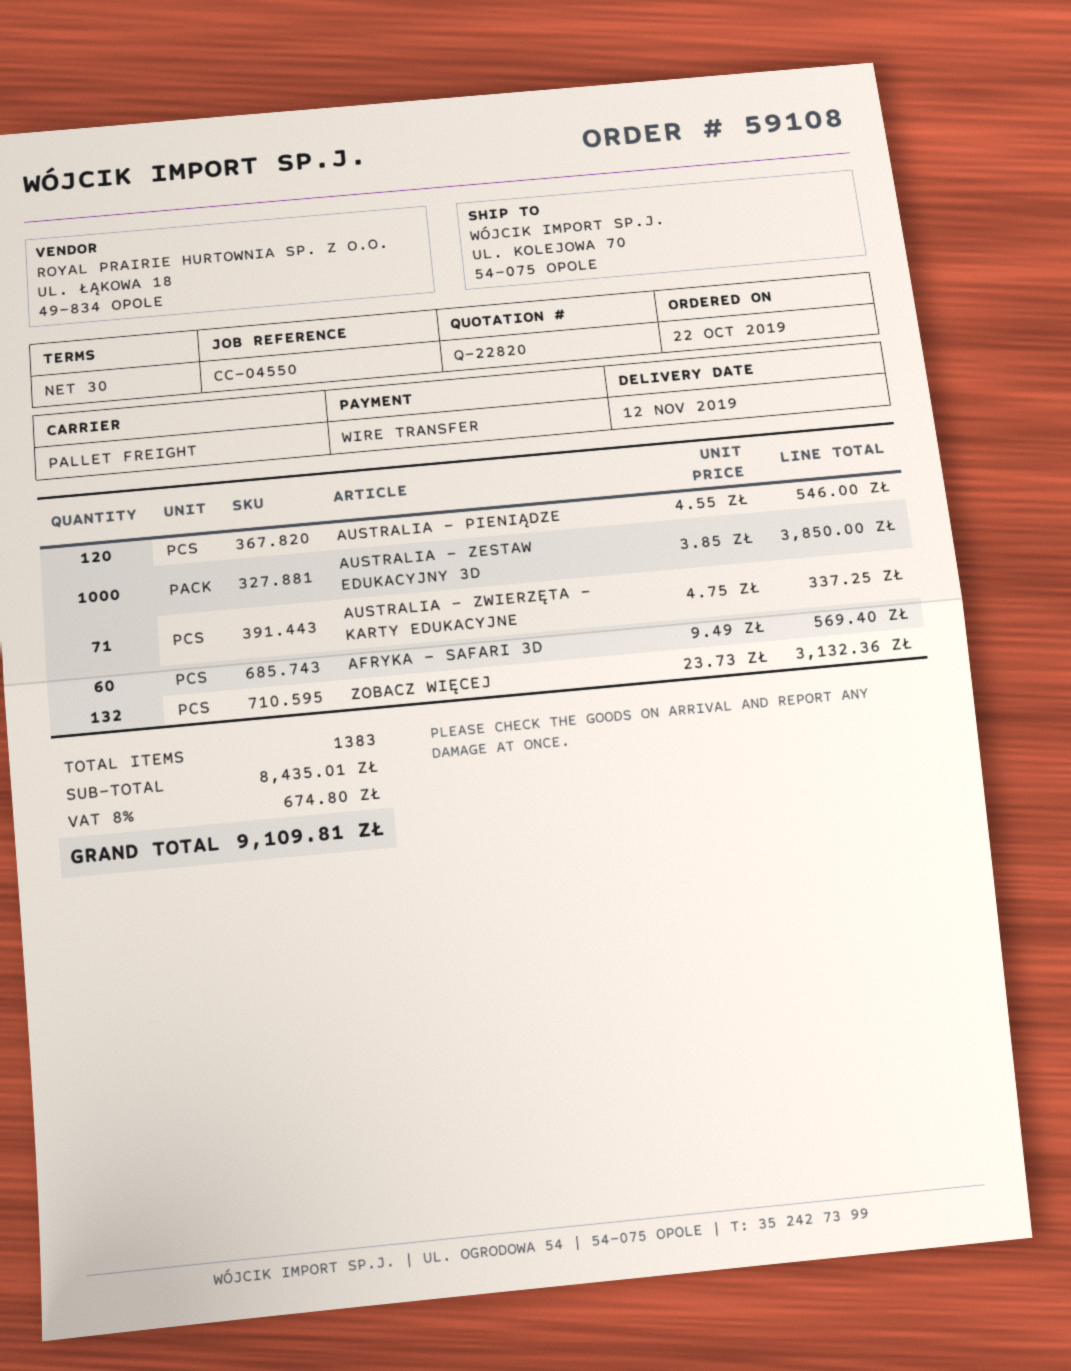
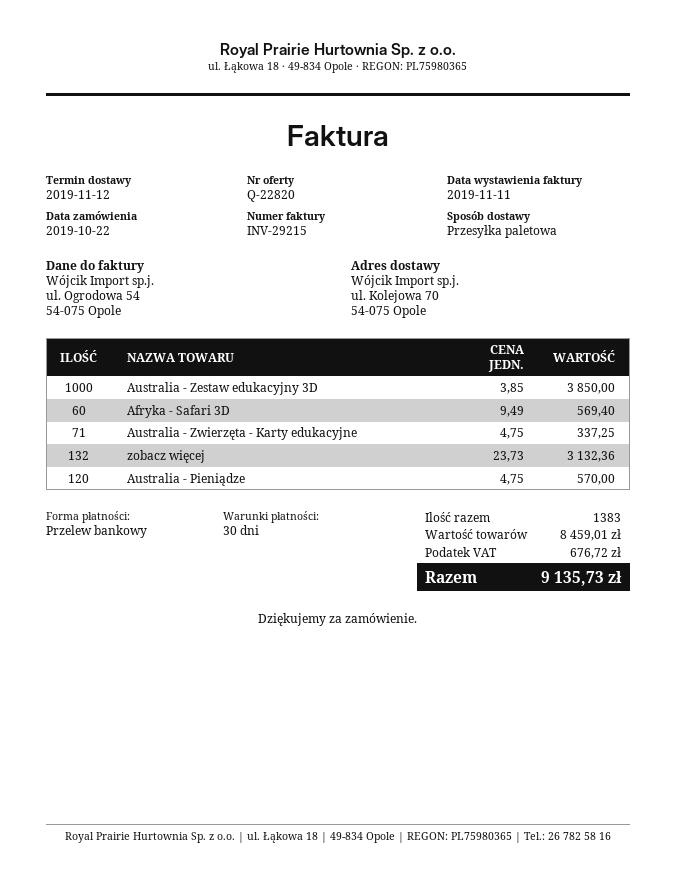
AUSTRALIA - PIENIĄDZE: 120 x 4.55 = 546.00 -> 120 x 4.75 = 570.00
subtotal: 8435.01 -> 8459.01
tax: 674.80 -> 676.72
total: 9109.81 -> 9135.73

